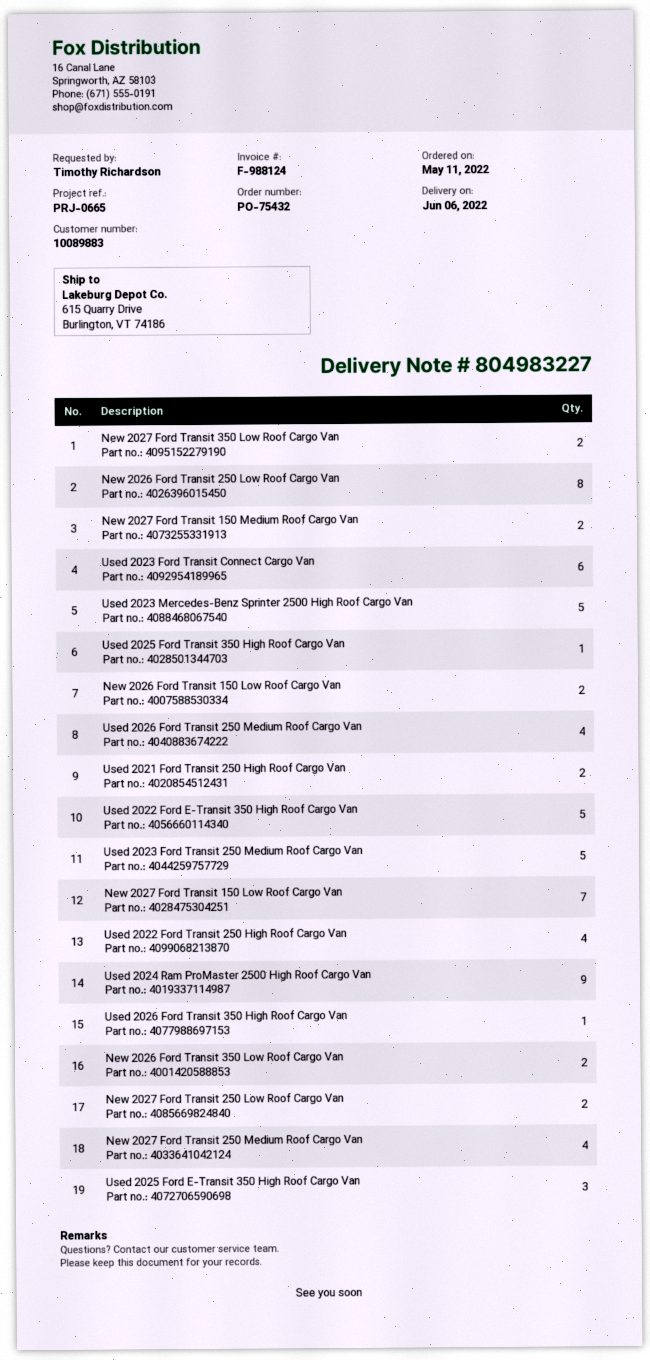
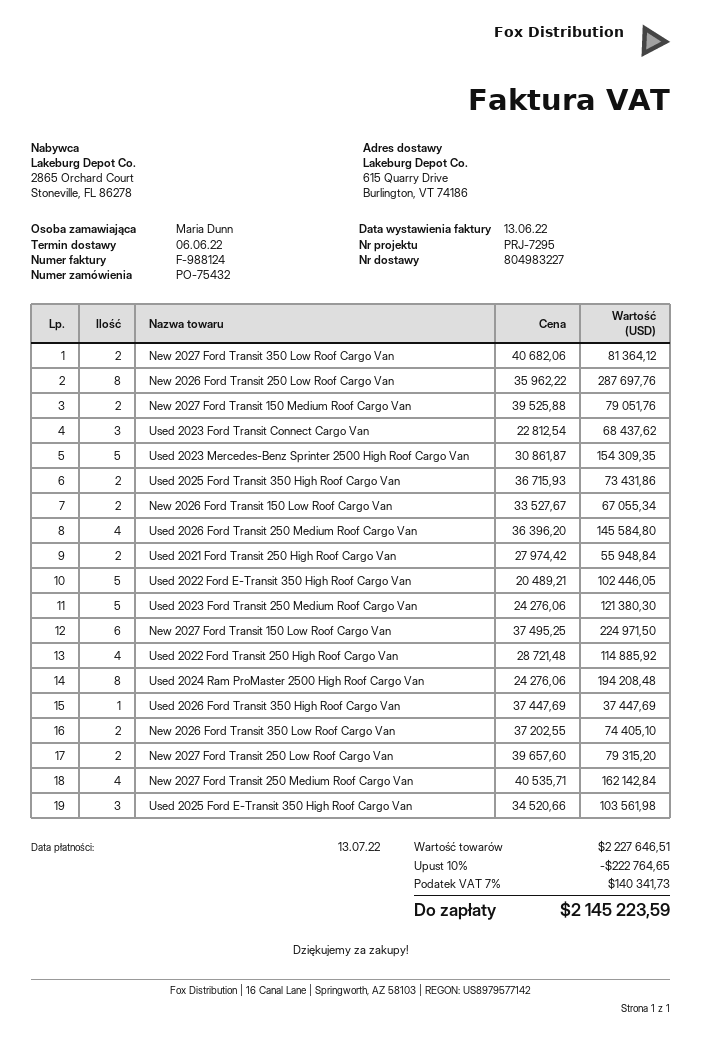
reference: PRJ-0665 -> PRJ-7295
ordered by: Timothy Richardson -> Maria Dunn
Used 2023 Ford Transit Connect Cargo Van: 6 -> 3
Used 2025 Ford Transit 350 High Roof Cargo Van: 1 -> 2
New 2027 Ford Transit 150 Low Roof Cargo Van: 7 -> 6
Used 2024 Ram ProMaster 2500 High Roof Cargo Van: 9 -> 8

